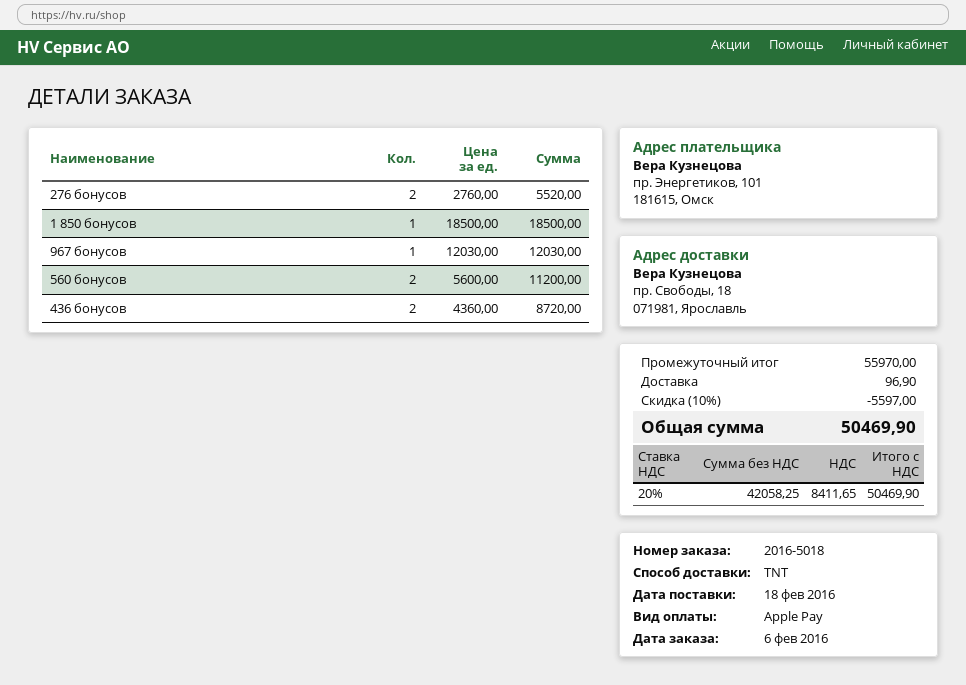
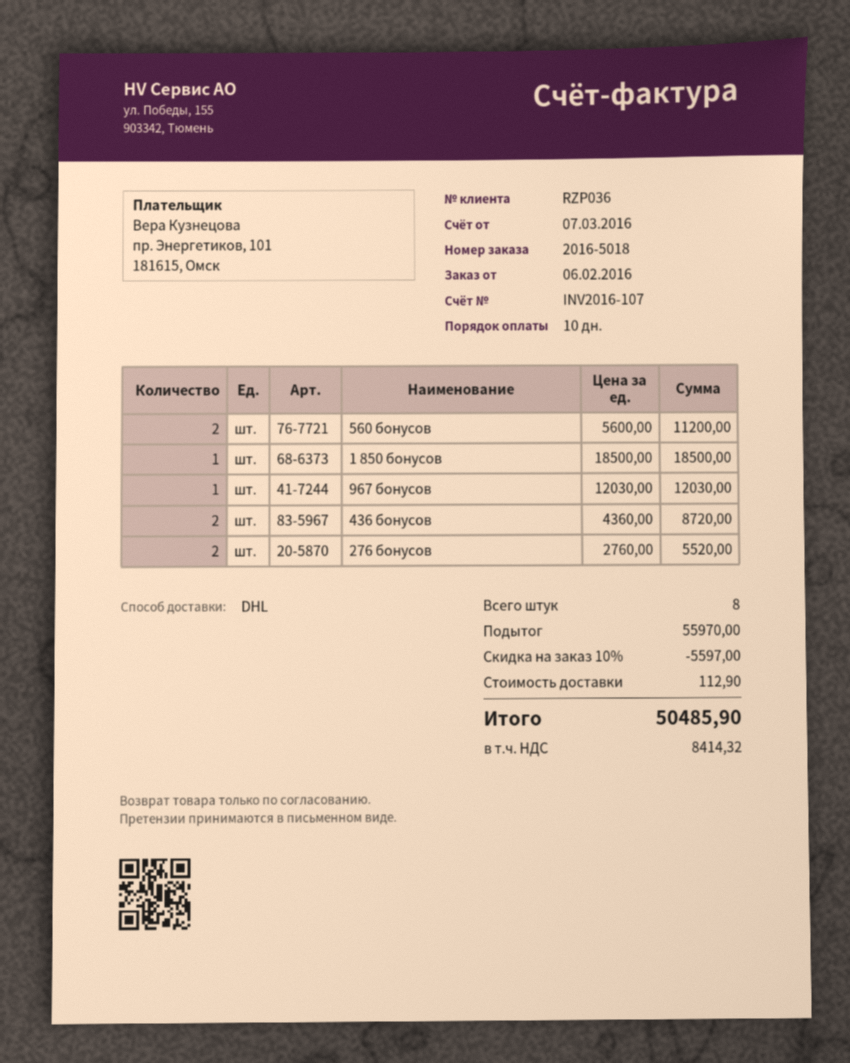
shipping method: TNT -> DHL
shipping: 96.90 -> 112.90
tax: 8411.65 -> 8414.32
total: 50469.90 -> 50485.90

